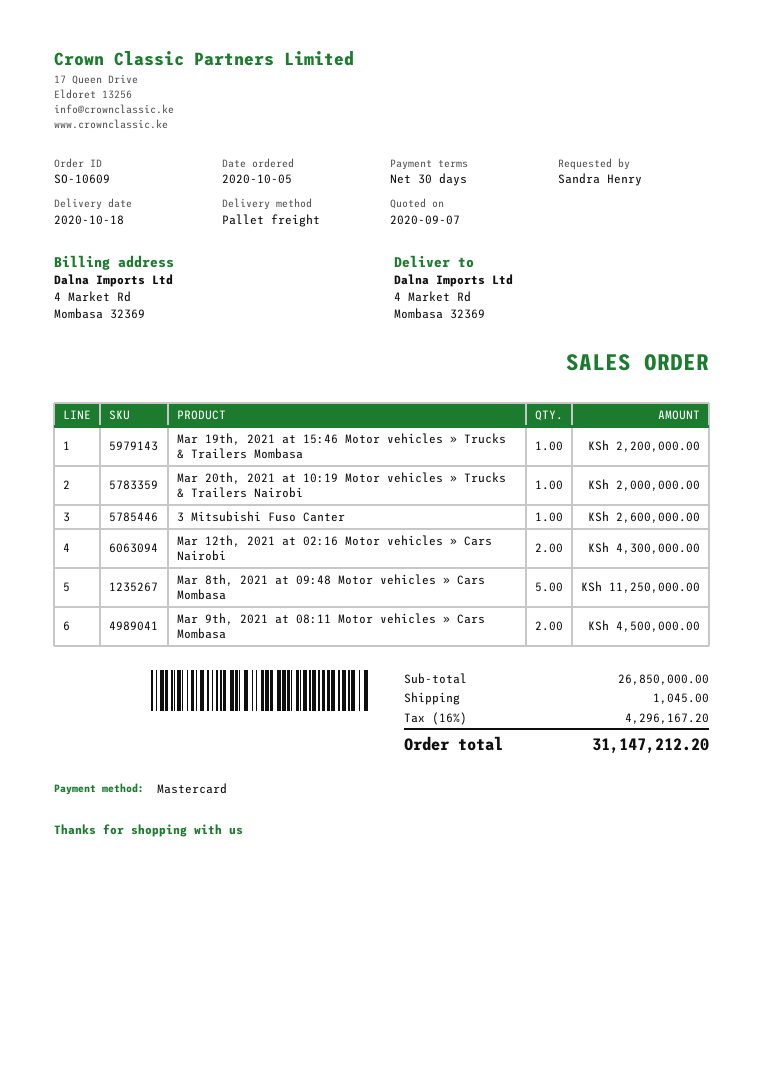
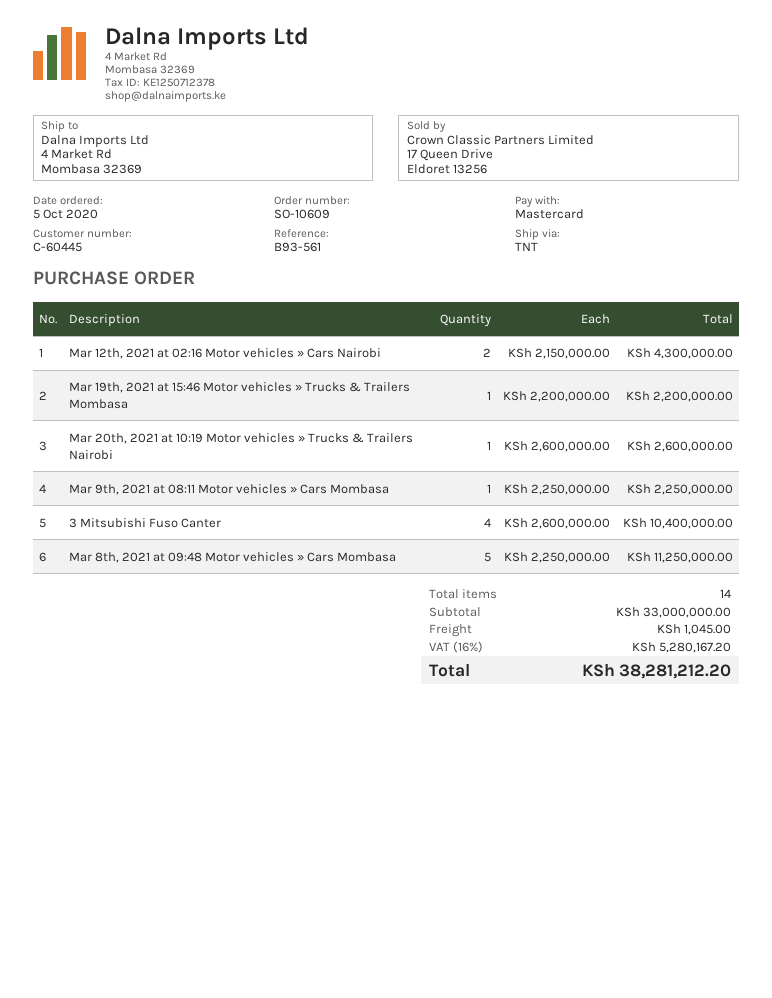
shipping method: pallet freight -> TNT
Mar 20th, 2021 at 10:19 Motor vehicles » Trucks & Trailers Nairobi: 1 for 2000000.00 -> 1 for 2600000.00
3 Mitsubishi Fuso Canter: 1 for 2600000.00 -> 4 for 10400000.00
Mar 9th, 2021 at 08:11 Motor vehicles » Cars Mombasa: 2 for 4500000.00 -> 1 for 2250000.00
subtotal: 26850000.00 -> 33000000.00
tax: 16% = 4296167.20 -> 16% = 5280167.20
total: 31147212.20 -> 38281212.20

